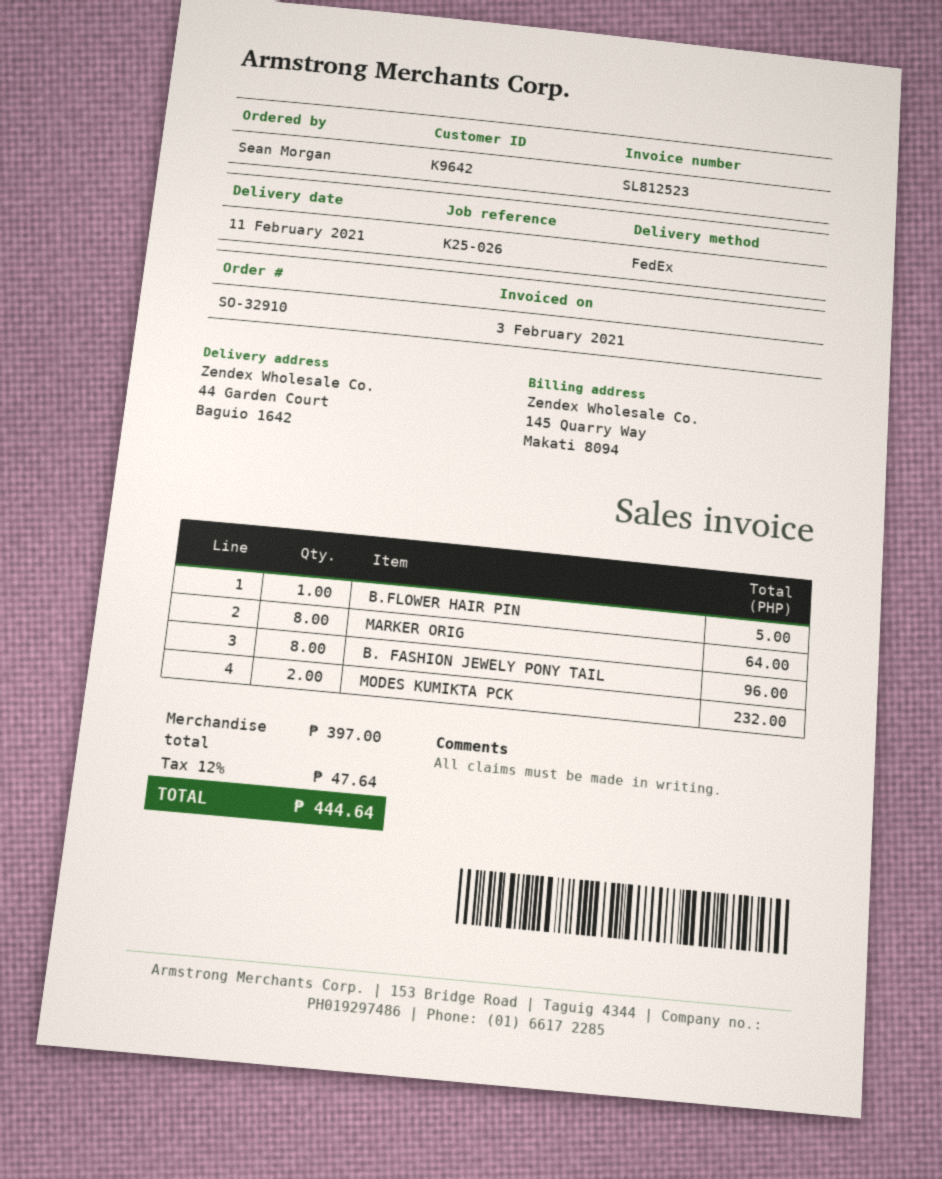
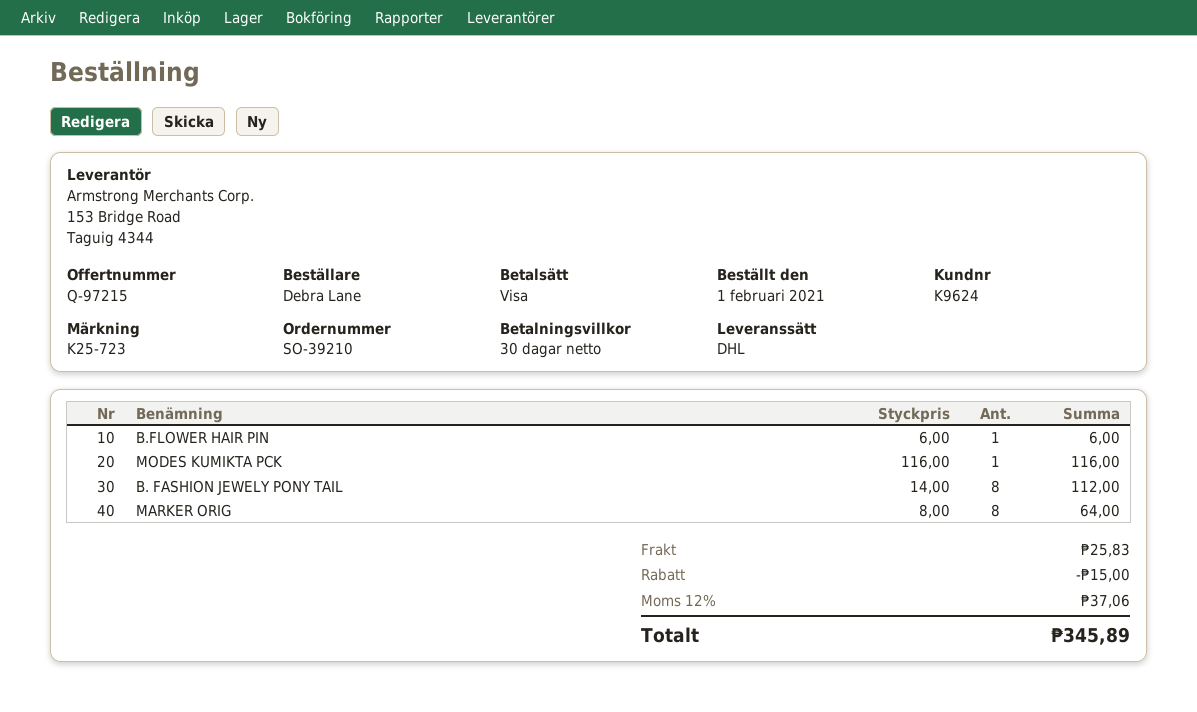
order number: SO-32910 -> SO-39210
customer number: K9642 -> K9624
reference: K25-026 -> K25-723
ordered by: Sean Morgan -> Debra Lane
shipping method: FedEx -> DHL
B.FLOWER HAIR PIN: 1 for 5.00 -> 1 for 6.00
B. FASHION JEWELY PONY TAIL: 8 for 96.00 -> 8 for 112.00
MODES KUMIKTA PCK: 2 for 232.00 -> 1 for 116.00
discount: none -> 15.00
shipping: none -> 25.83
tax: 12% = 47.64 -> 12% = 37.06
total: 444.64 -> 345.89

